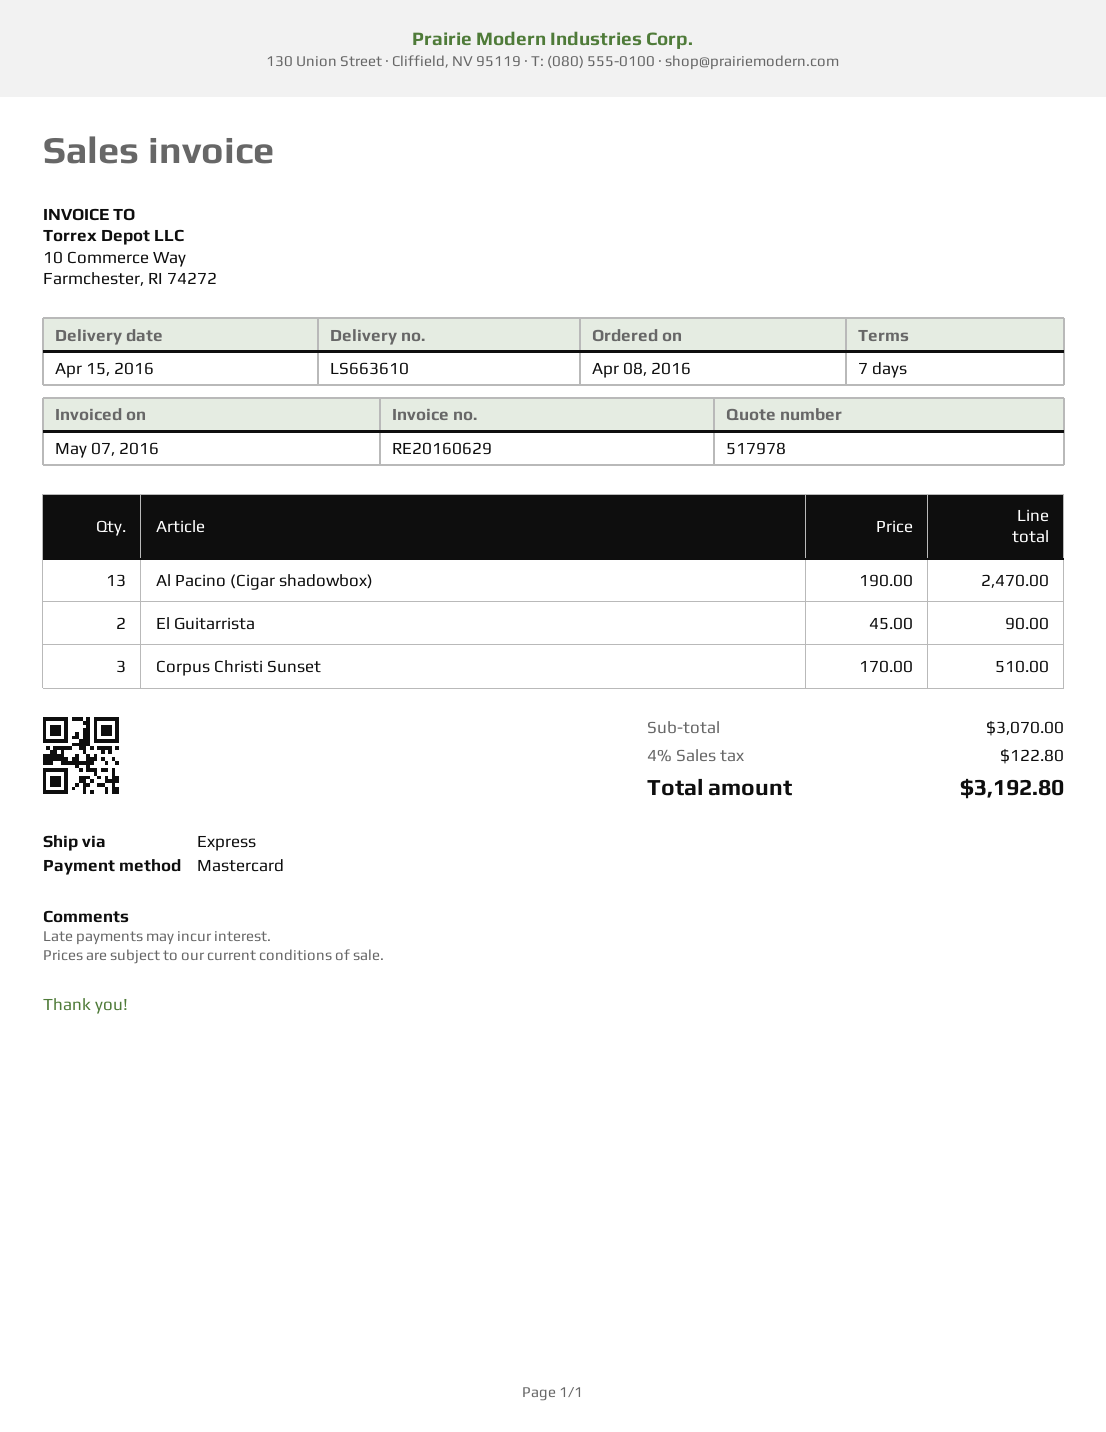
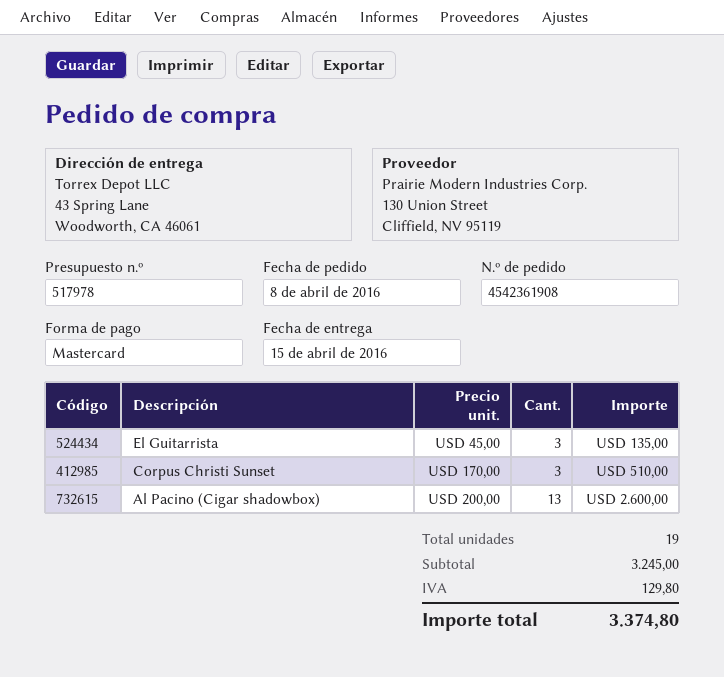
Al Pacino (Cigar shadowbox): 13 x 190.00 = 2470.00 -> 13 x 200.00 = 2600.00
El Guitarrista: 2 x 45.00 = 90.00 -> 3 x 45.00 = 135.00
subtotal: 3070.00 -> 3245.00
tax: 122.80 -> 129.80
total: 3192.80 -> 3374.80

